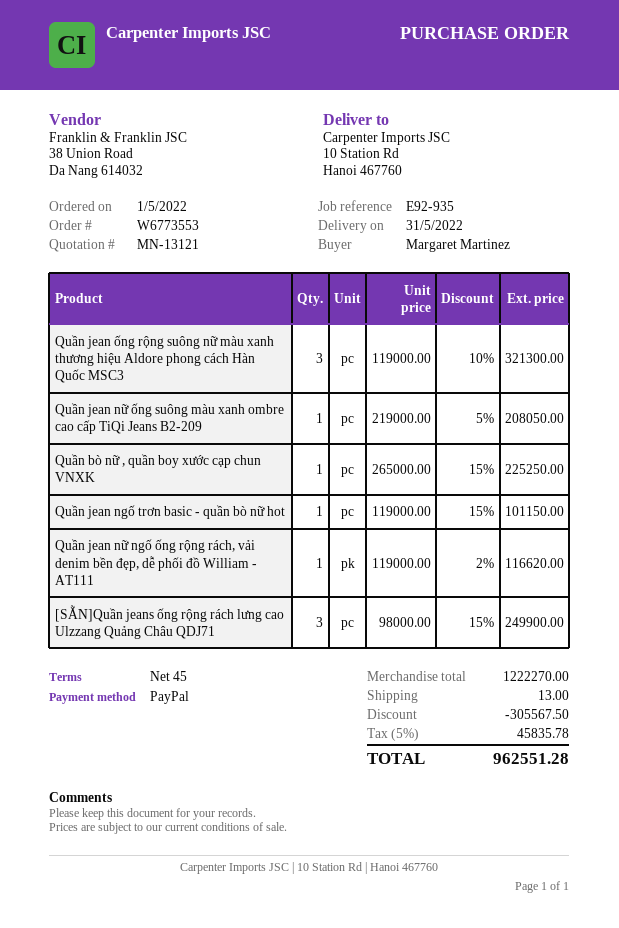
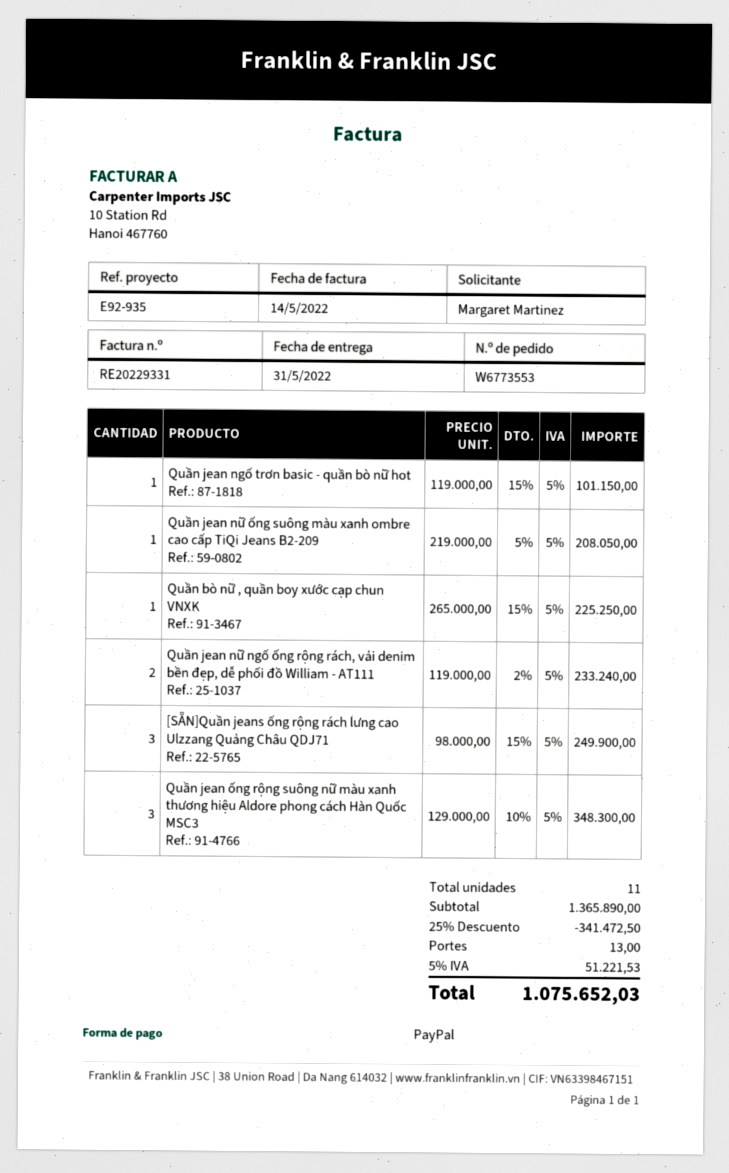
Quần jean ống rộng suông nữ màu xanh thương hiệu Aldore phong cách Hàn Quốc MSC3: 3 x 119000.00 - 10% = 321300.00 -> 3 x 129000.00 - 10% = 348300.00
Quần jean nữ ngố ống rộng rách, vải denim bền đẹp, dễ phối đồ William - AT111: 1 x 119000.00 - 2% = 116620.00 -> 2 x 119000.00 - 2% = 233240.00
subtotal: 1222270.00 -> 1365890.00
discount: 305567.50 -> 341472.50
tax: 5% = 45835.78 -> 5% = 51221.53
total: 962551.28 -> 1075652.03

